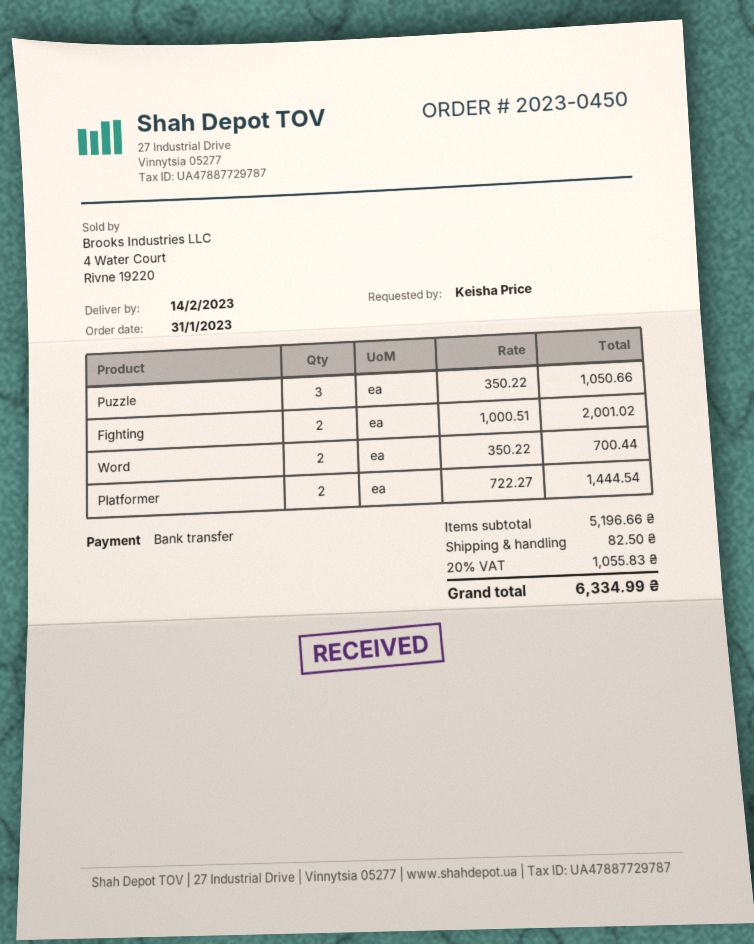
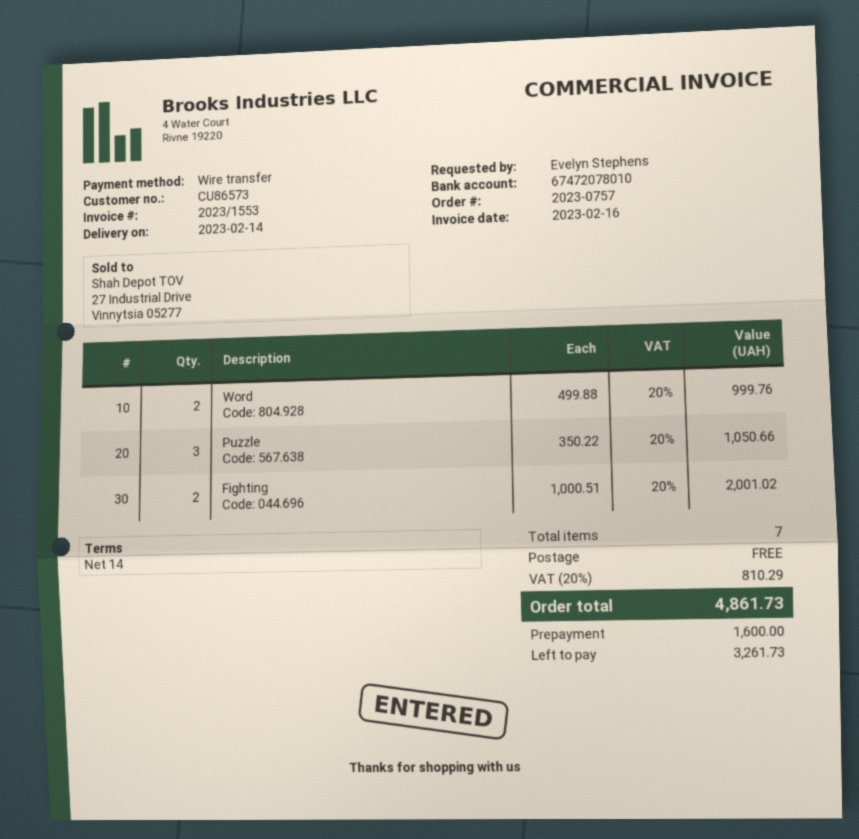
order number: 2023-0450 -> 2023-0757
ordered by: Keisha Price -> Evelyn Stephens
Word: 2 x 350.22 = 700.44 -> 2 x 499.88 = 999.76
Platformer: 2 x 722.27 = 1444.54 -> none
shipping: 82.50 -> 0.00
tax: 20% = 1055.83 -> 20% = 810.29
total: 6334.99 -> 4861.73

